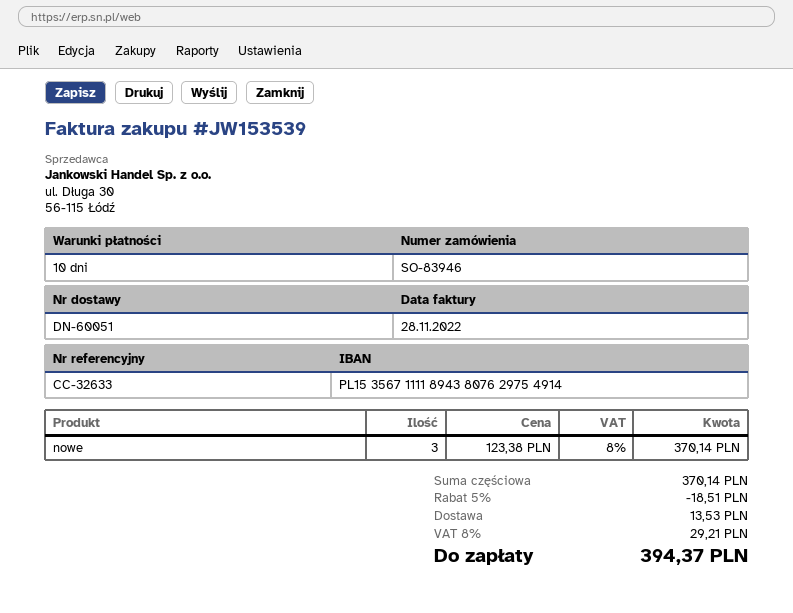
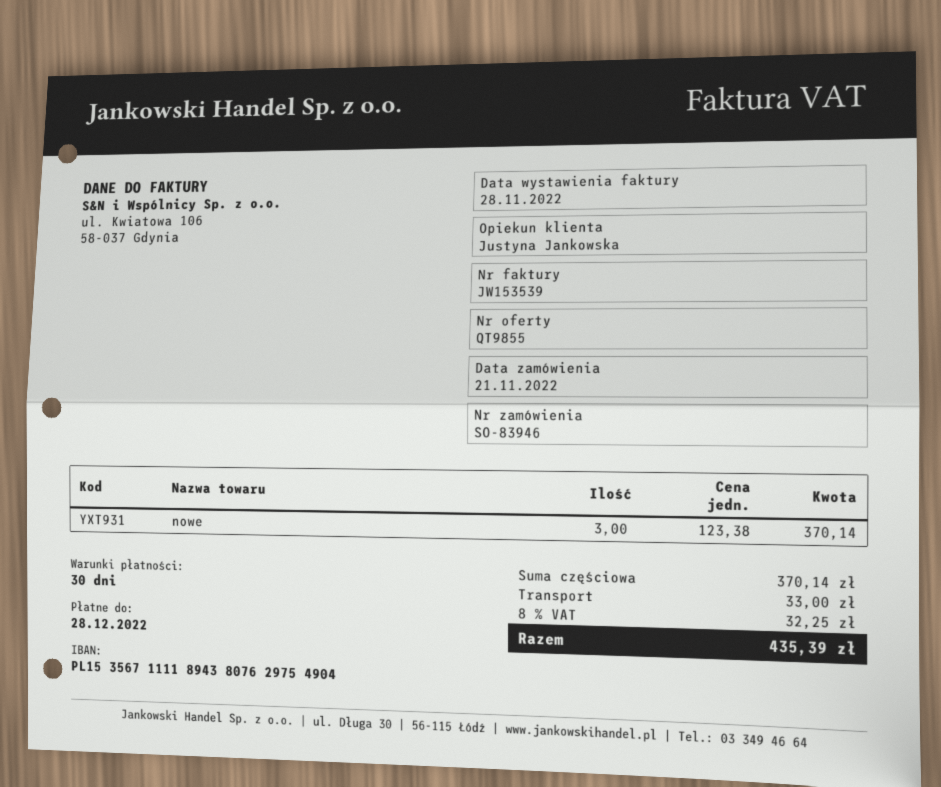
payment terms: 10 days -> 30 days
bank account: PL15356711118943807629754914 -> PL15356711118943807629754904
discount: 5% = 18.51 -> none
shipping: 13.53 -> 33.00
tax: 8% = 29.21 -> 8% = 32.25
total: 394.37 -> 435.39

